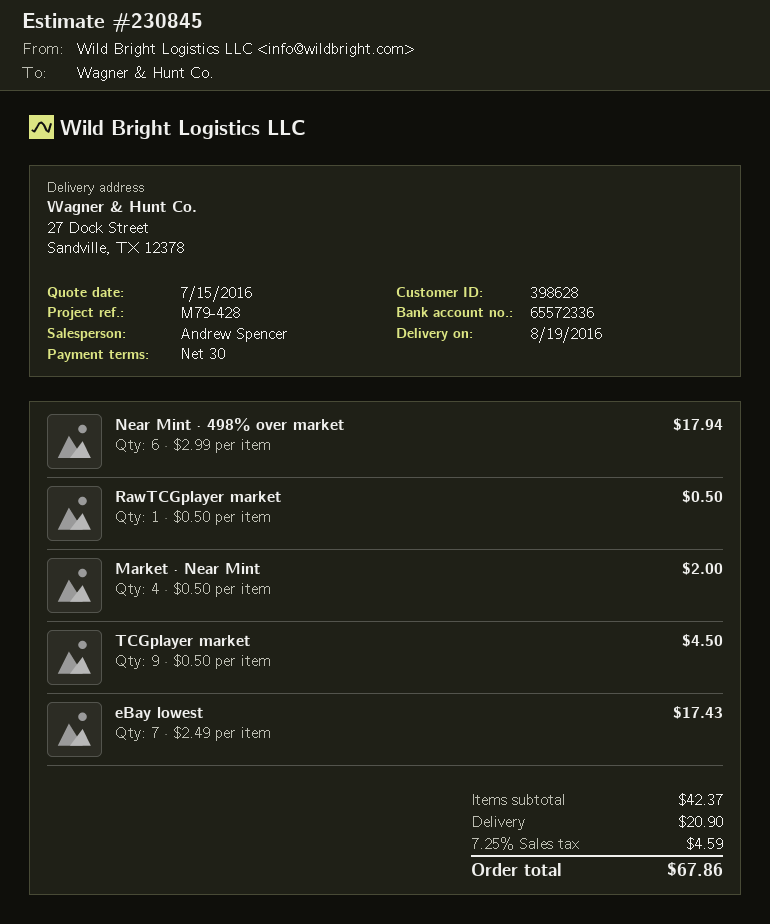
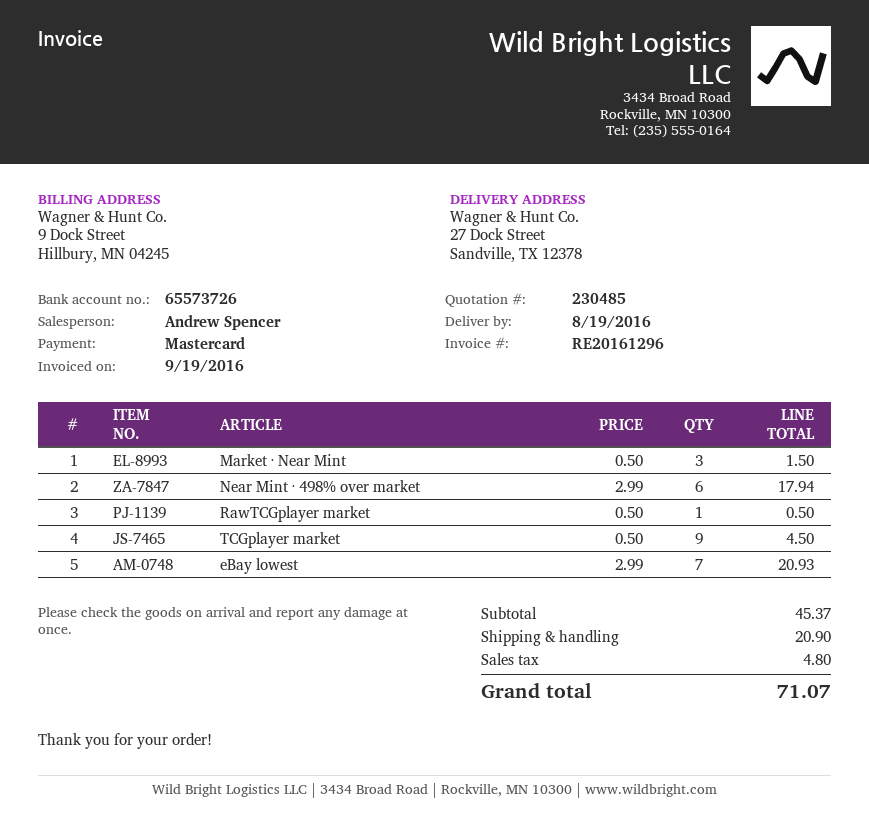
quote number: 230845 -> 230485
bank account: 65572336 -> 65573726
Market · Near Mint: 4 x 0.50 = 2.00 -> 3 x 0.50 = 1.50
eBay lowest: 7 x 2.49 = 17.43 -> 7 x 2.99 = 20.93
subtotal: 42.37 -> 45.37
tax: 4.59 -> 4.80
total: 67.86 -> 71.07

